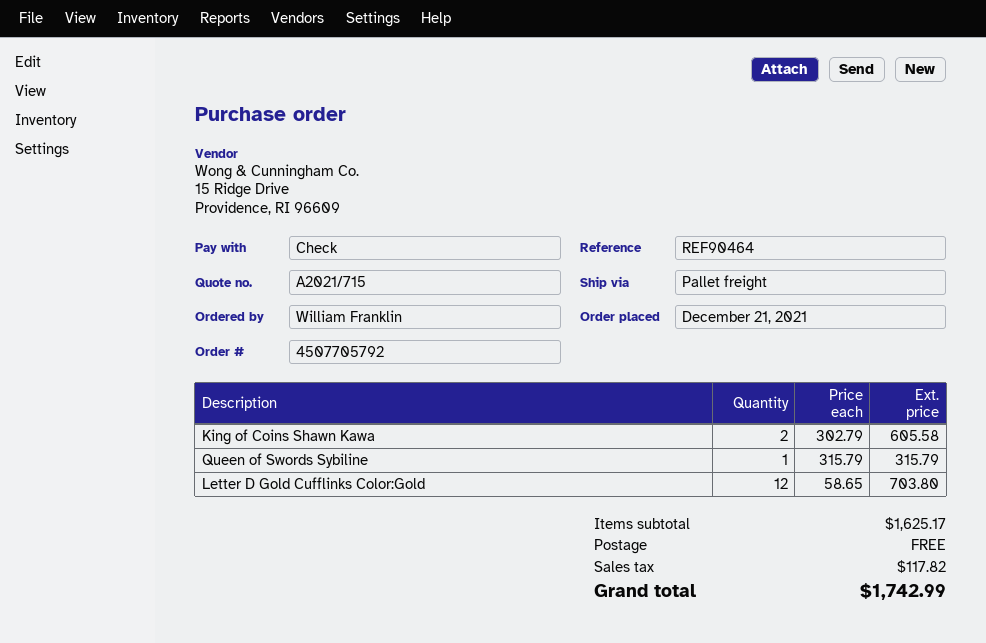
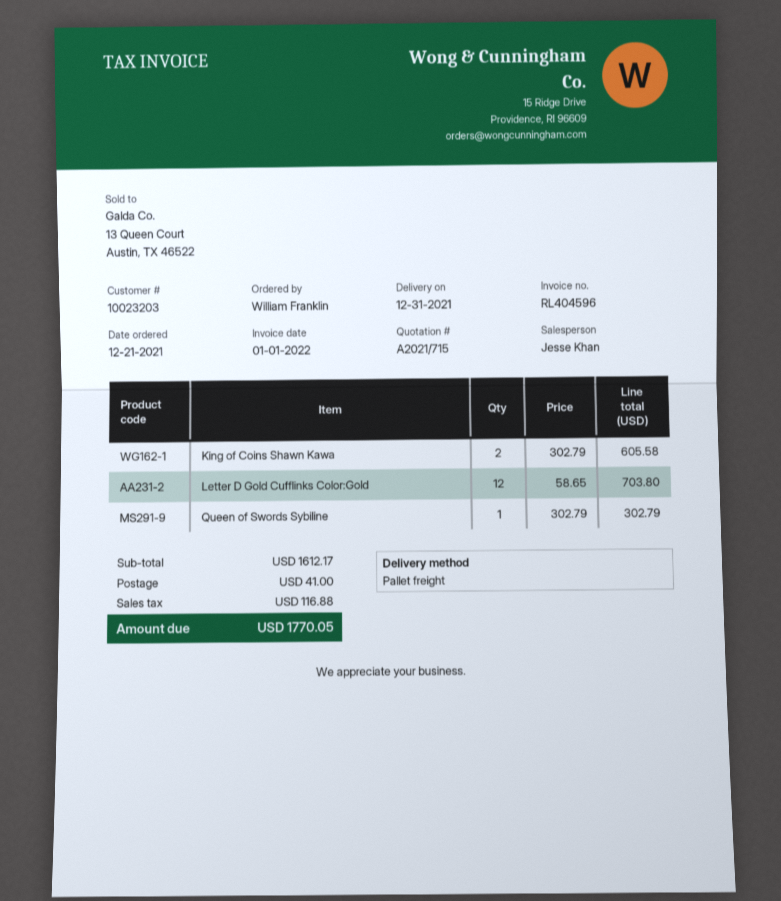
Queen of Swords Sybiline: 1 x 315.79 = 315.79 -> 1 x 302.79 = 302.79
subtotal: 1625.17 -> 1612.17
shipping: 0.00 -> 41.00
tax: 117.82 -> 116.88
total: 1742.99 -> 1770.05

